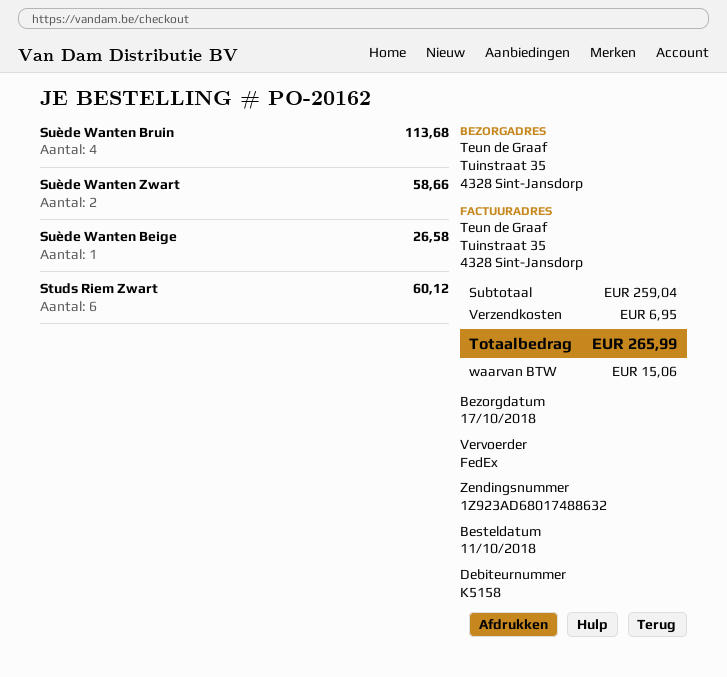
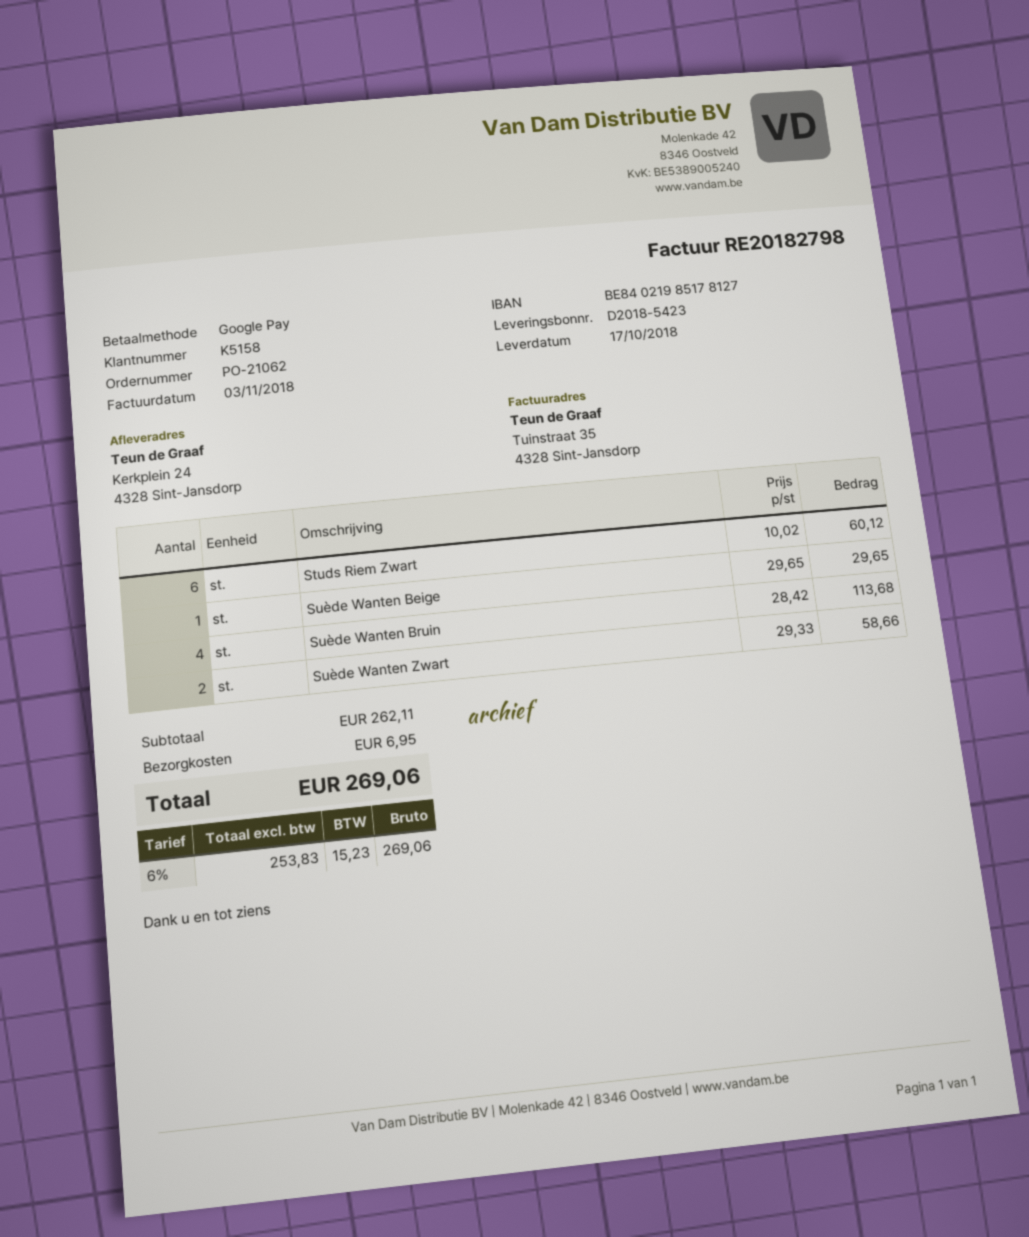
order number: PO-20162 -> PO-21062
ship to: Tuinstraat 35, 4328 Sint-Jansdorp -> Kerkplein 24, 4328 Sint-Jansdorp
Suède Wanten Beige: 1 for 26.58 -> 1 for 29.65
subtotal: 259.04 -> 262.11
tax: 15.06 -> 15.23
total: 265.99 -> 269.06

